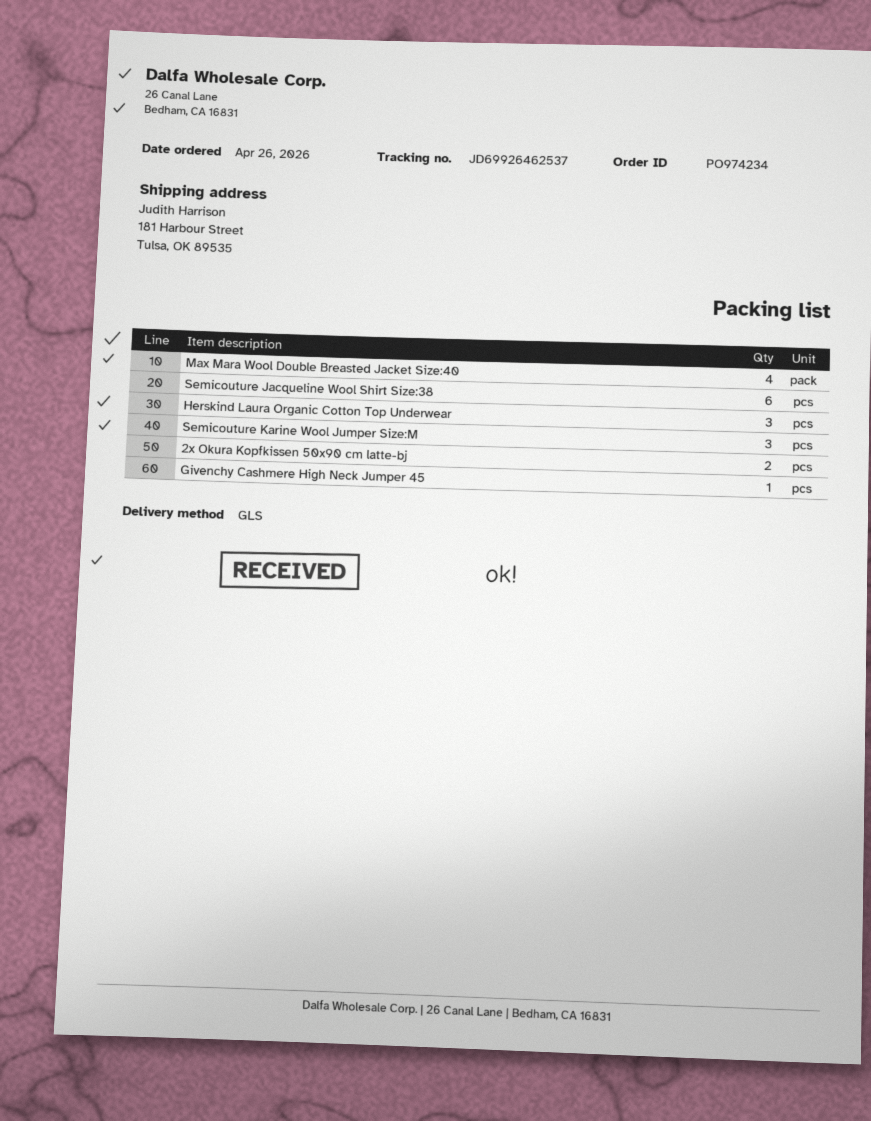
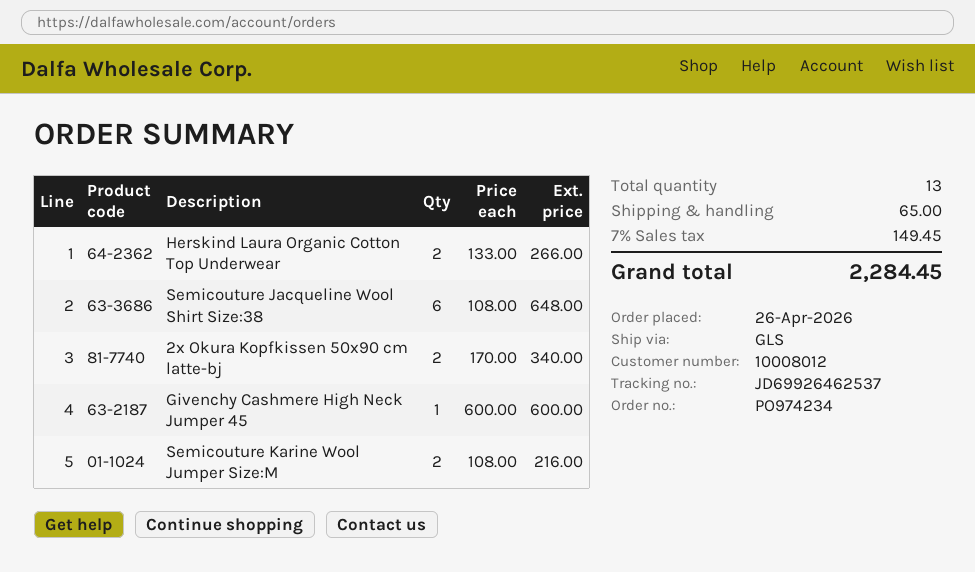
Max Mara Wool Double Breasted Jacket Size:40: 4 -> none
Herskind Laura Organic Cotton Top Underwear: 3 -> 2
Semicouture Karine Wool Jumper Size:M: 3 -> 2

